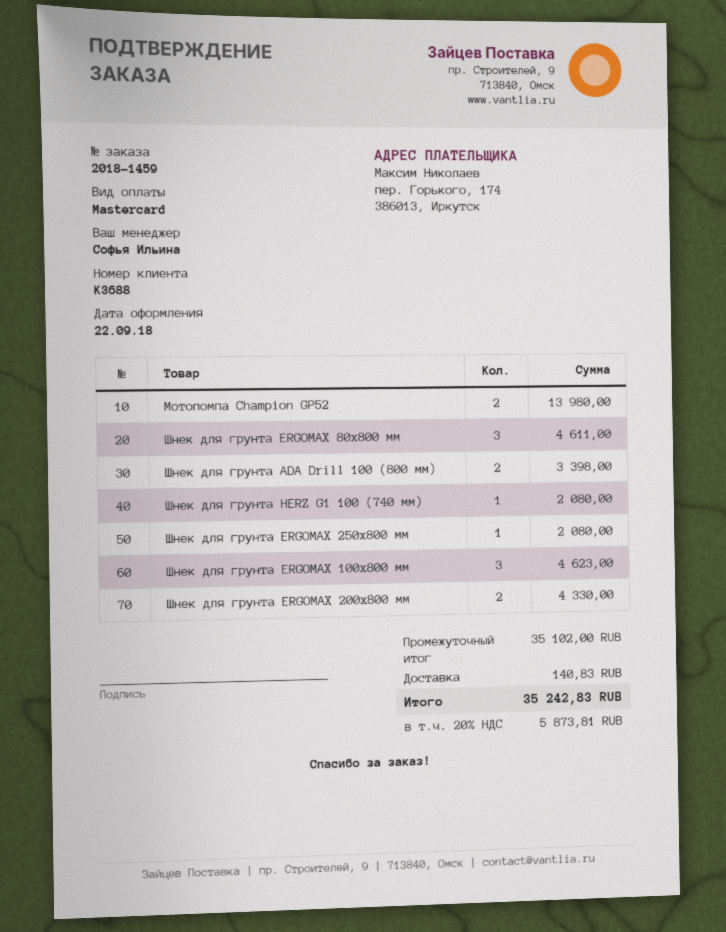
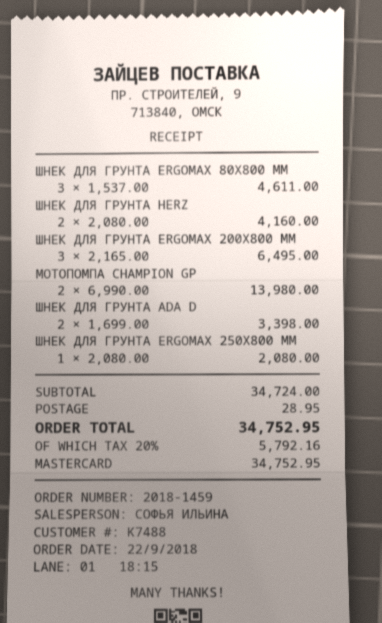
customer number: K3688 -> K7488
Шнек для грунта HERZ G1 100 (740 мм): 1 for 2080.00 -> 2 for 4160.00
Шнек для грунта ERGOMAX 100х800 мм: 3 for 4623.00 -> none
Шнек для грунта ERGOMAX 200х800 мм: 2 for 4330.00 -> 3 for 6495.00
subtotal: 35102.00 -> 34724.00
shipping: 140.83 -> 28.95
tax: 20% = 5873.81 -> 20% = 5792.16
total: 35242.83 -> 34752.95

